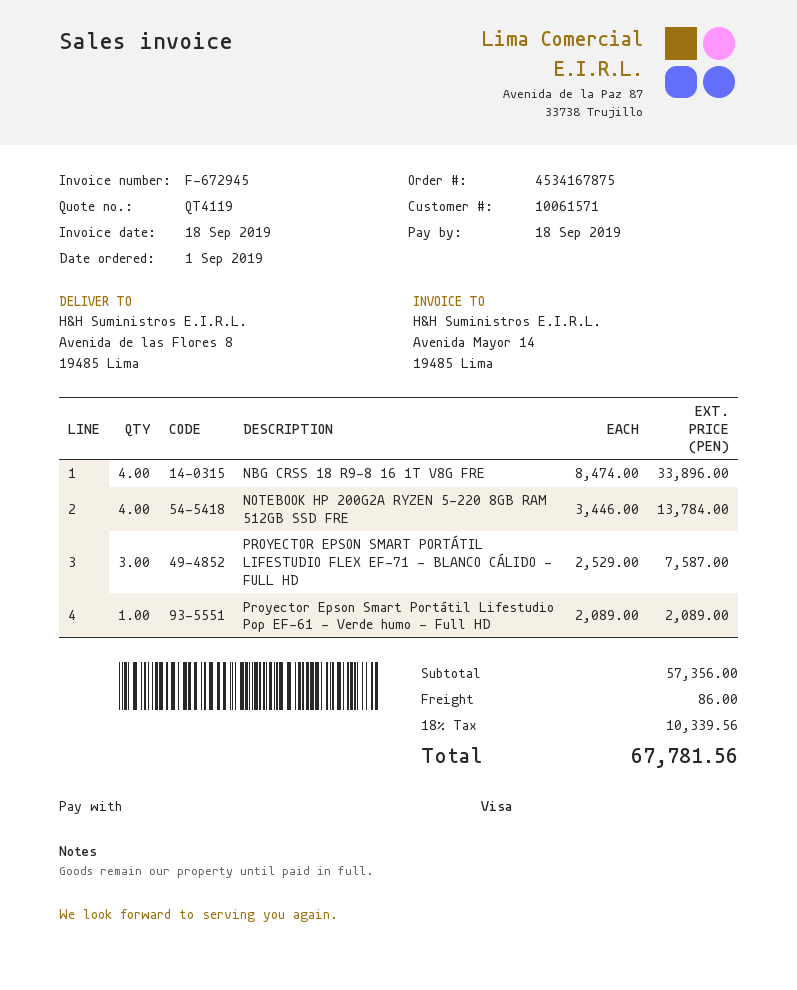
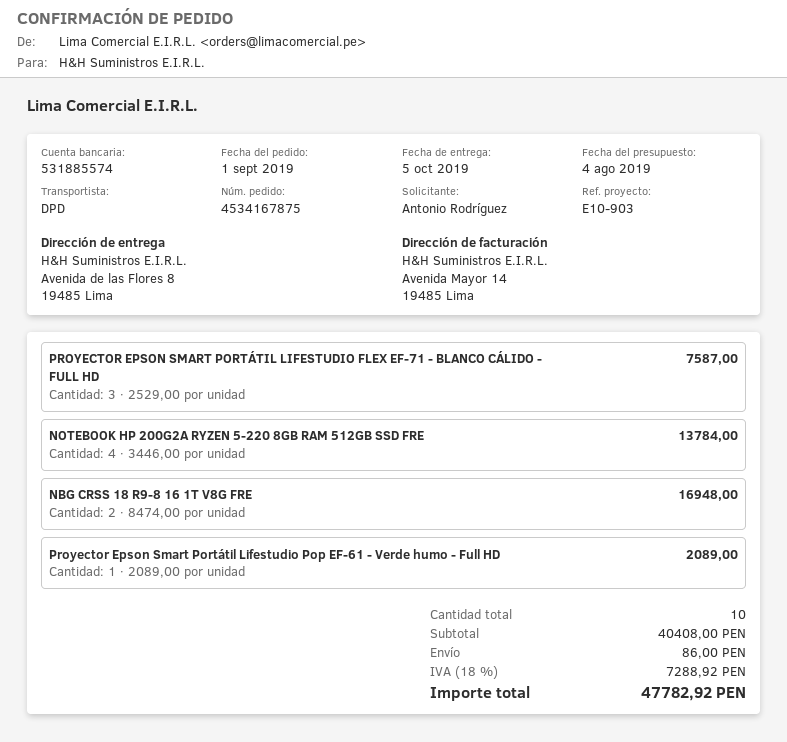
NBG CRSS 18 R9-8 16 1T V8G FRE: 4 x 8474.00 = 33896.00 -> 2 x 8474.00 = 16948.00
subtotal: 57356.00 -> 40408.00
tax: 18% = 10339.56 -> 18% = 7288.92
total: 67781.56 -> 47782.92

